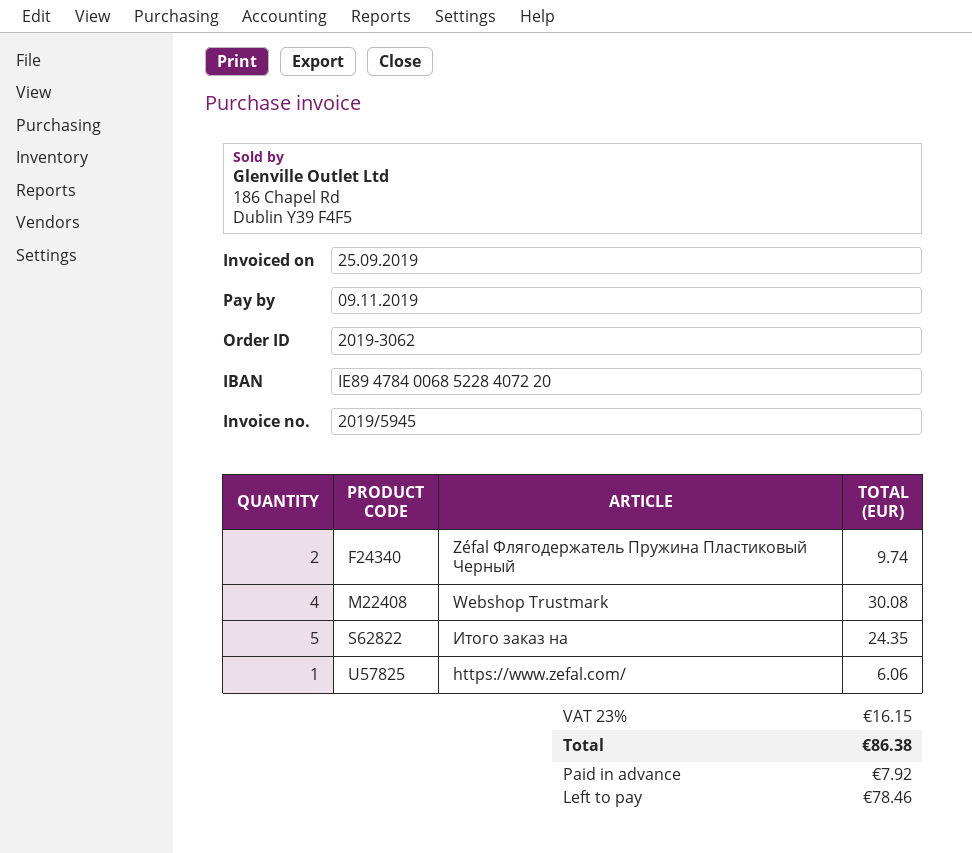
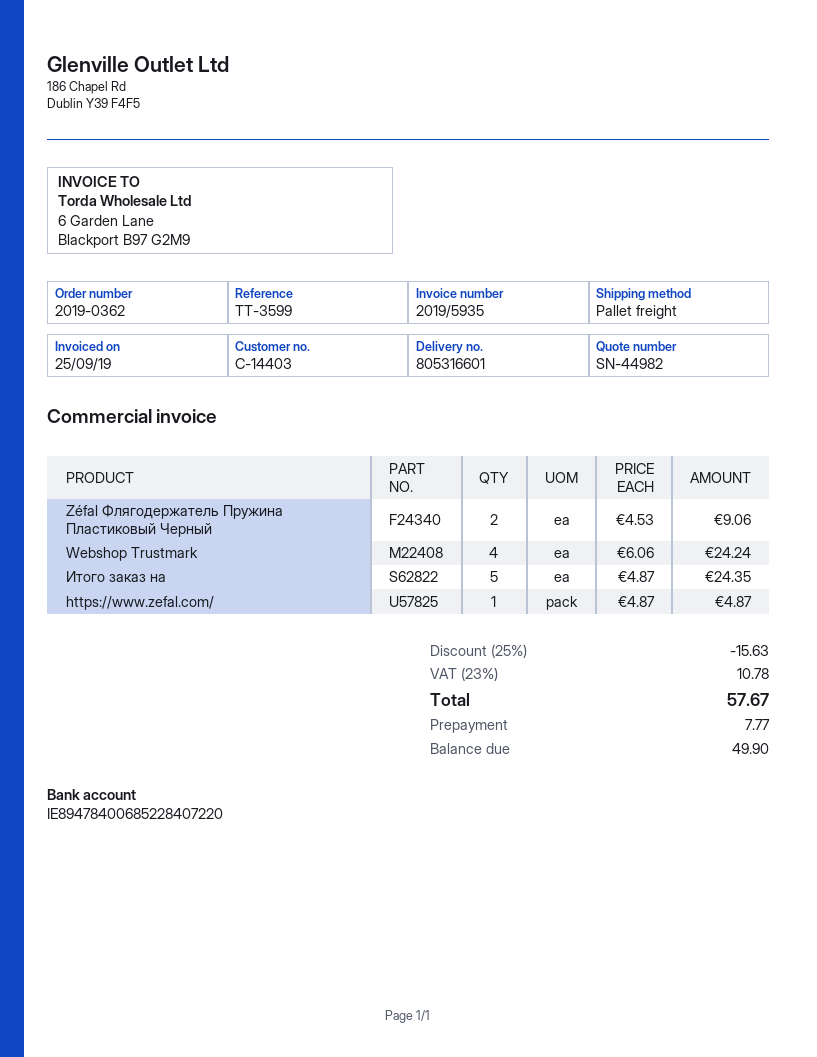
order number: 2019-3062 -> 2019-0362
invoice number: 2019/5945 -> 2019/5935
Zéfal Флягодержатель Пружина Пластиковый Черный: 2 for 9.74 -> 2 for 9.06
Webshop Trustmark: 4 for 30.08 -> 4 for 24.24
https://www.zefal.com/: 1 for 6.06 -> 1 for 4.87
discount: none -> 25% = 15.63
tax: 23% = 16.15 -> 23% = 10.78
total: 86.38 -> 57.67
deposit: 7.92 -> 7.77
balance: 78.46 -> 49.90

